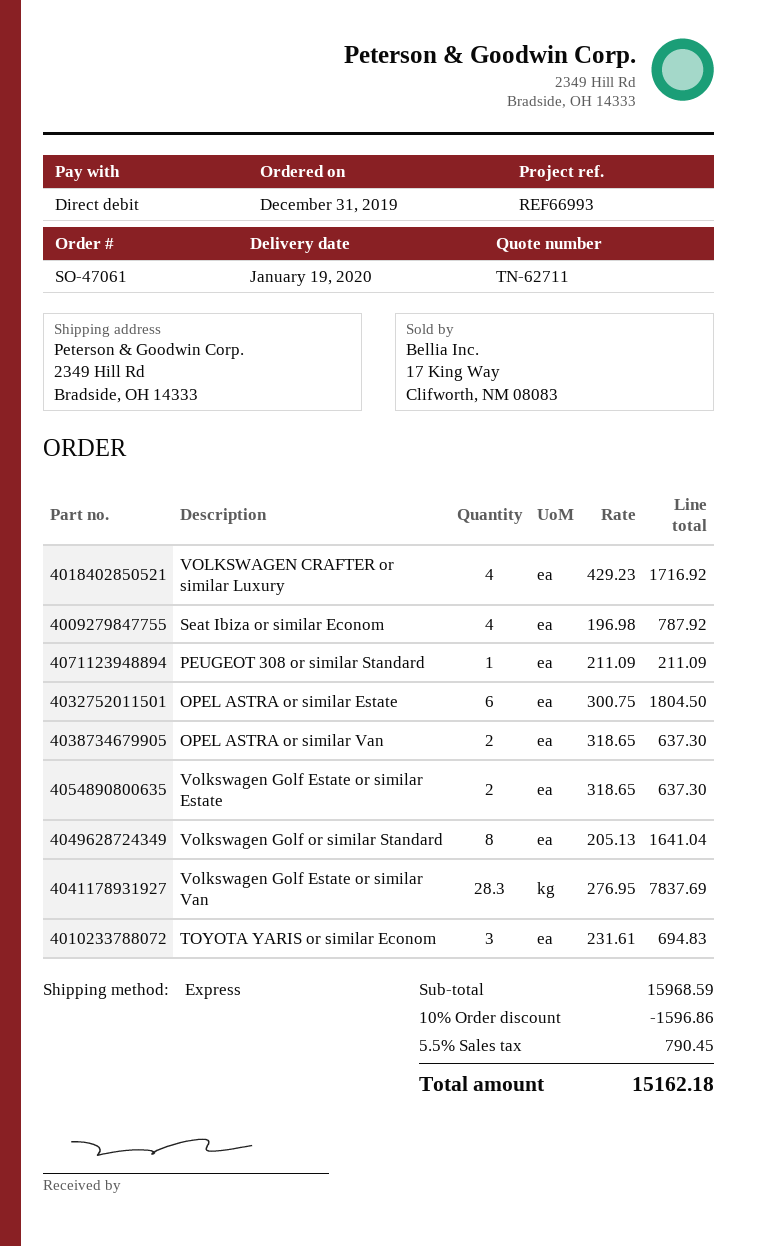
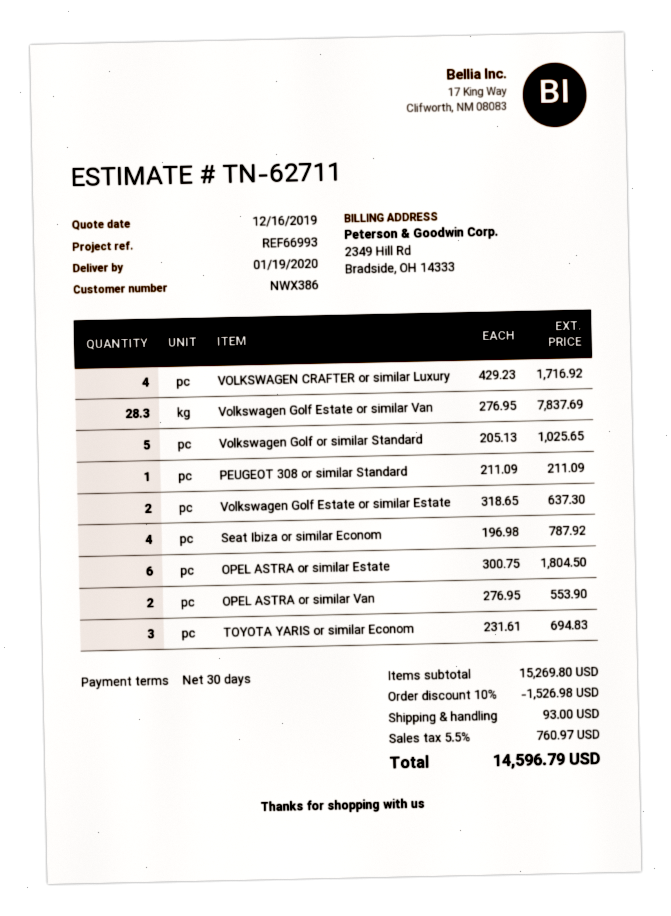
OPEL ASTRA or similar Van: 2 x 318.65 = 637.30 -> 2 x 276.95 = 553.90
Volkswagen Golf or similar Standard: 8 x 205.13 = 1641.04 -> 5 x 205.13 = 1025.65
subtotal: 15968.59 -> 15269.80
discount: 10% = 1596.86 -> 10% = 1526.98
shipping: none -> 93.00
tax: 5.5% = 790.45 -> 5.5% = 760.97
total: 15162.18 -> 14596.79

